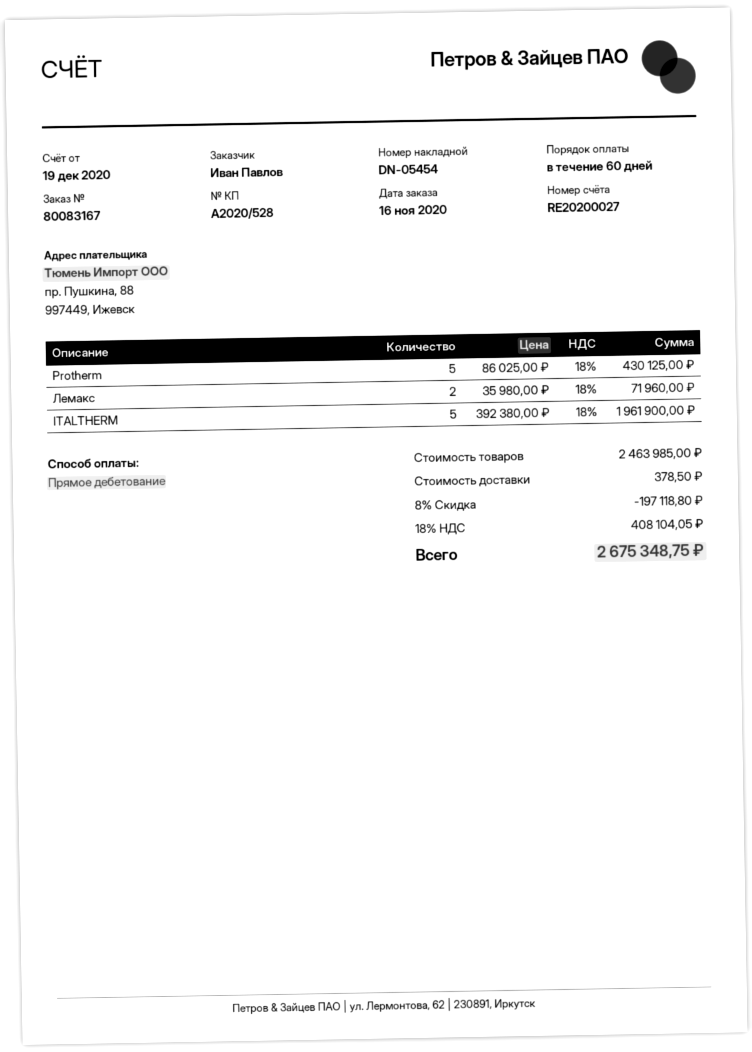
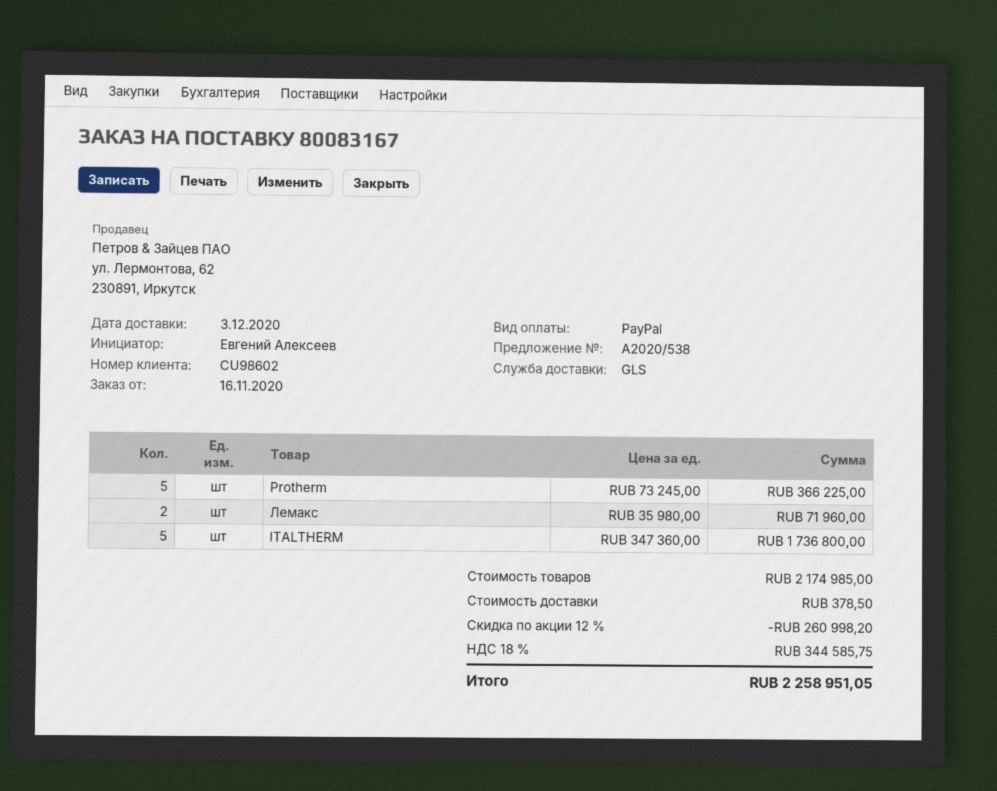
quote number: A2020/528 -> A2020/538
ordered by: Иван Павлов -> Евгений Алексеев
payment method: direct debit -> PayPal
Protherm: 5 x 86025.00 = 430125.00 -> 5 x 73245.00 = 366225.00
ITALTHERM: 5 x 392380.00 = 1961900.00 -> 5 x 347360.00 = 1736800.00
subtotal: 2463985.00 -> 2174985.00
discount: 8% = 197118.80 -> 12% = 260998.20
tax: 18% = 408104.05 -> 18% = 344585.75
total: 2675348.75 -> 2258951.05

